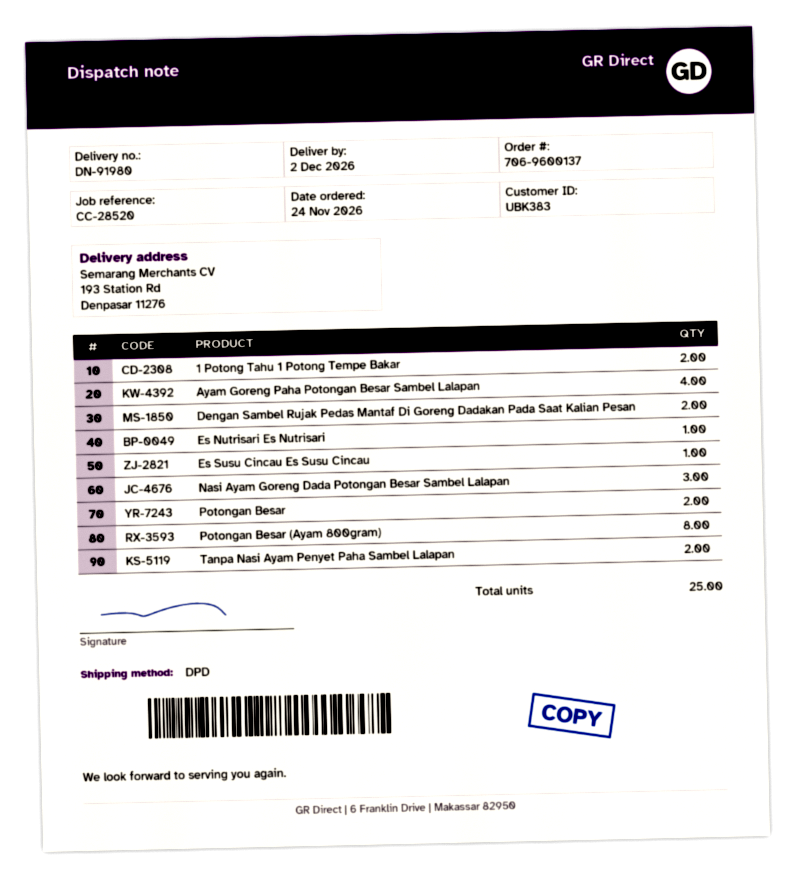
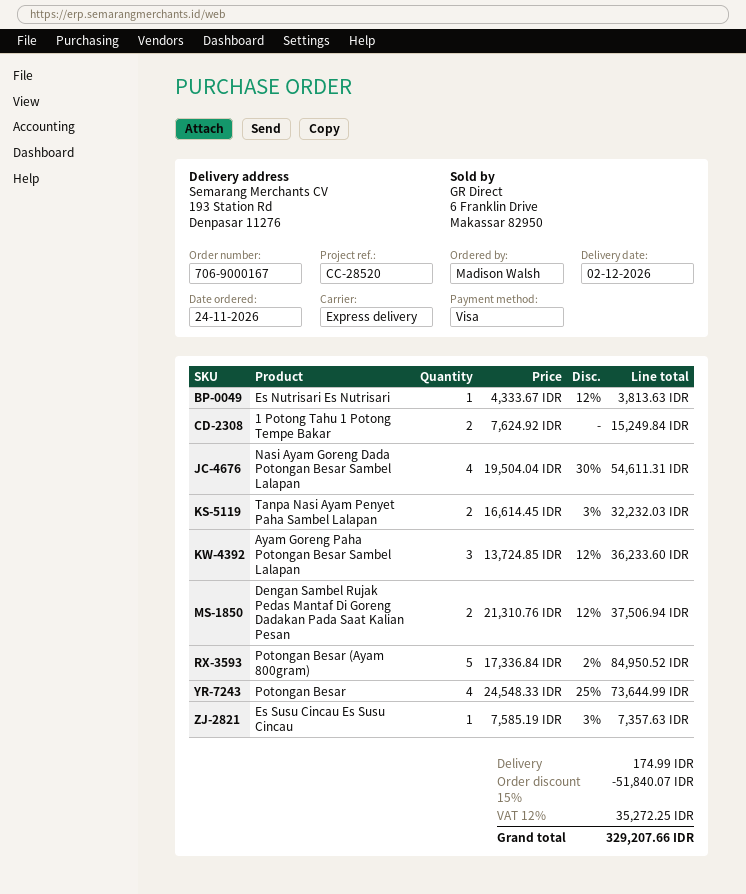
order number: 706-9600137 -> 706-9000167
shipping method: DPD -> express
Ayam Goreng Paha Potongan Besar Sambel Lalapan: 4 -> 3
Nasi Ayam Goreng Dada Potongan Besar Sambel Lalapan: 3 -> 4
Potongan Besar: 2 -> 4
Potongan Besar (Ayam 800gram): 8 -> 5

